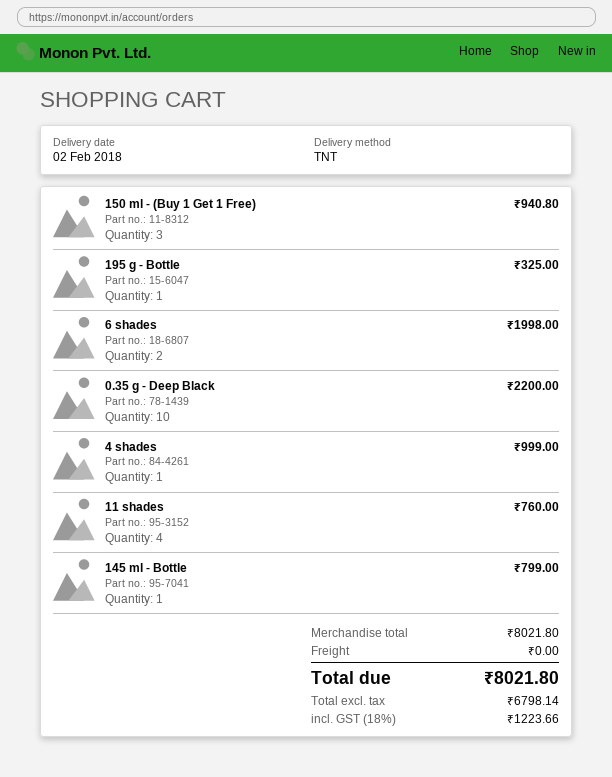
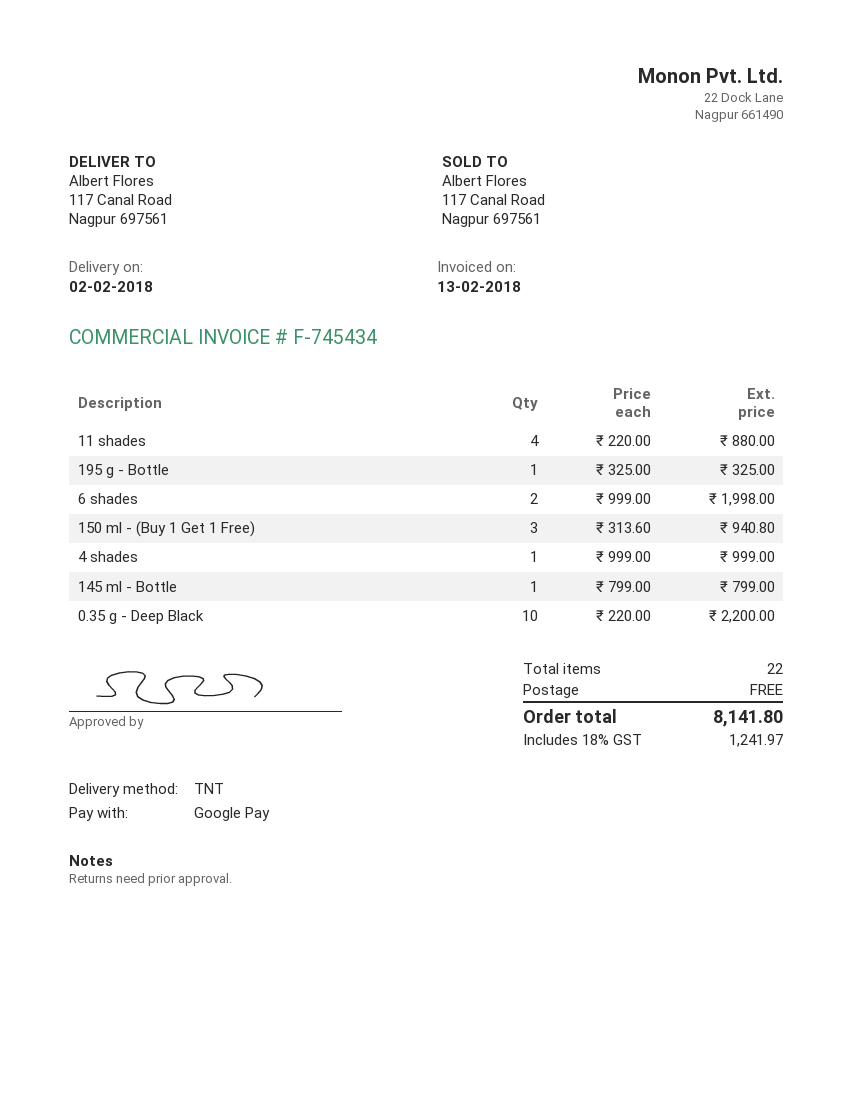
11 shades: 4 for 760.00 -> 4 for 880.00
tax: 18% = 1223.66 -> 18% = 1241.97
total: 8021.80 -> 8141.80

